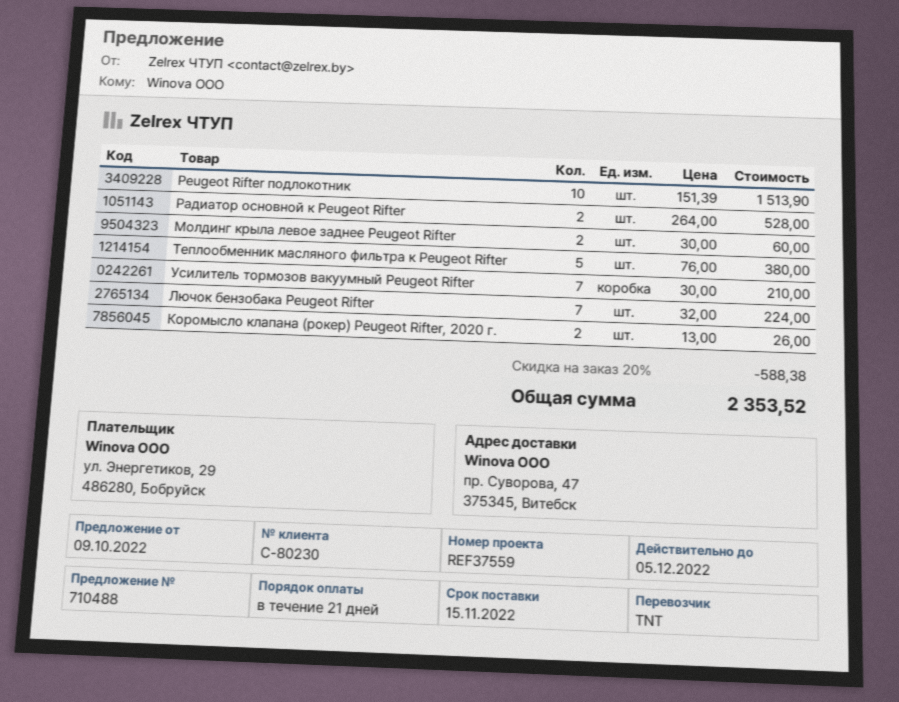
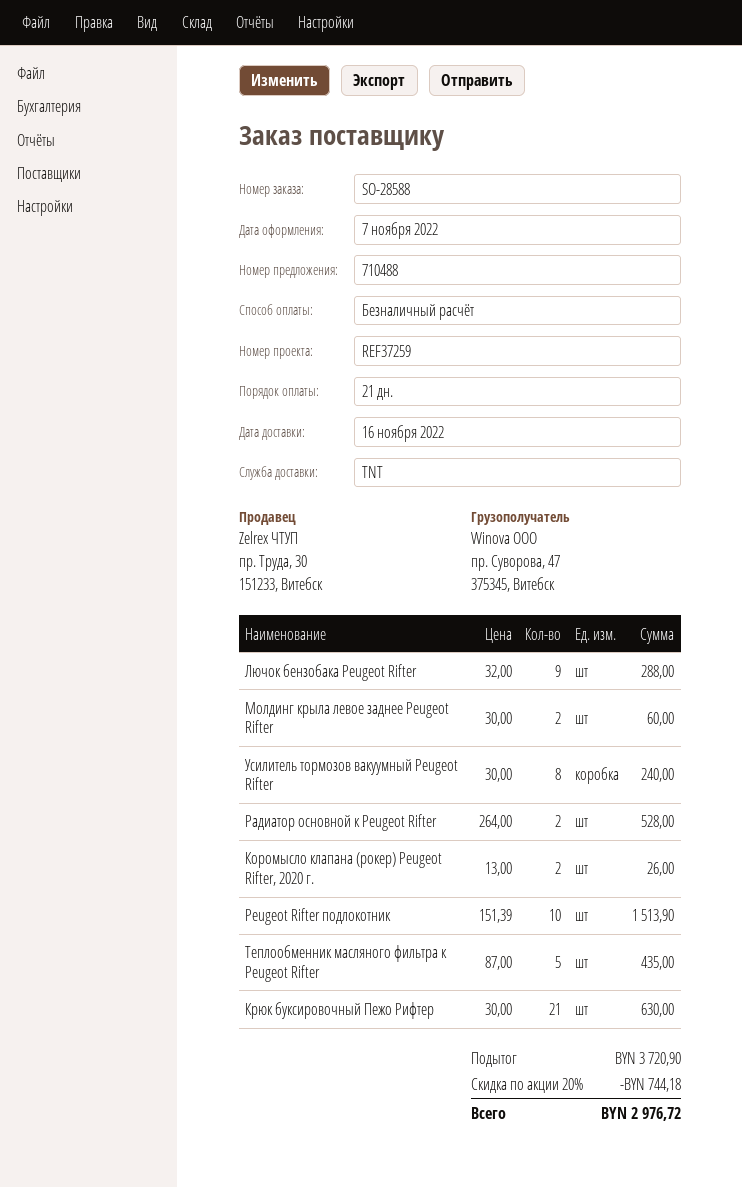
delivery date: 2022-11-15 -> 2022-11-16
reference: REF37559 -> REF37259
Теплообменник масляного фильтра к Peugeot Rifter: 5 x 76.00 = 380.00 -> 5 x 87.00 = 435.00
Усилитель тормозов вакуумный Peugeot Rifter: 7 x 30.00 = 210.00 -> 8 x 30.00 = 240.00
Лючок бензобака Peugeot Rifter: 7 x 32.00 = 224.00 -> 9 x 32.00 = 288.00
Крюк буксировочный Пежо Рифтер: none -> 21 x 30.00 = 630.00
discount: 20% = 588.38 -> 20% = 744.18
total: 2353.52 -> 2976.72

